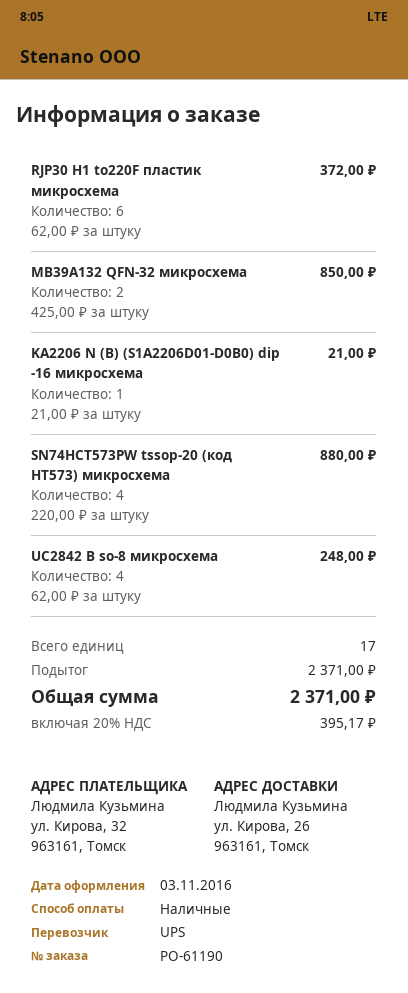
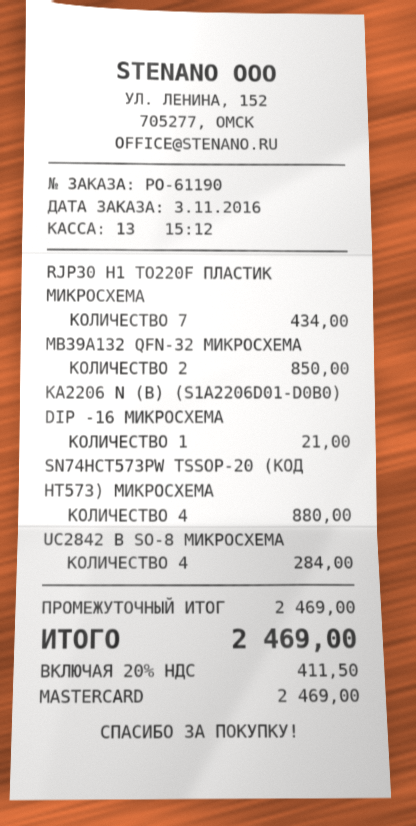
payment method: cash -> Mastercard
RJP30 H1 to220F пластик микросхема: 6 for 372.00 -> 7 for 434.00
UC2842 B so-8 микросхема: 4 for 248.00 -> 4 for 284.00
subtotal: 2371.00 -> 2469.00
tax: 20% = 395.17 -> 20% = 411.50
total: 2371.00 -> 2469.00

